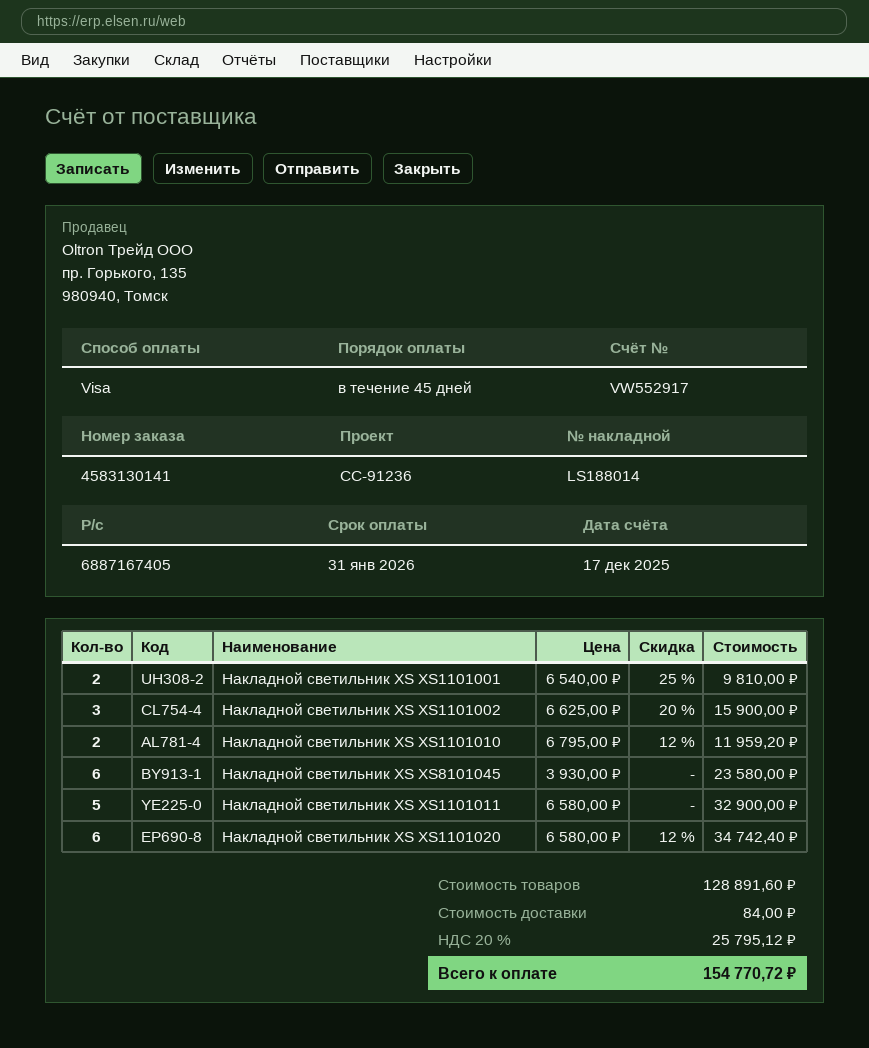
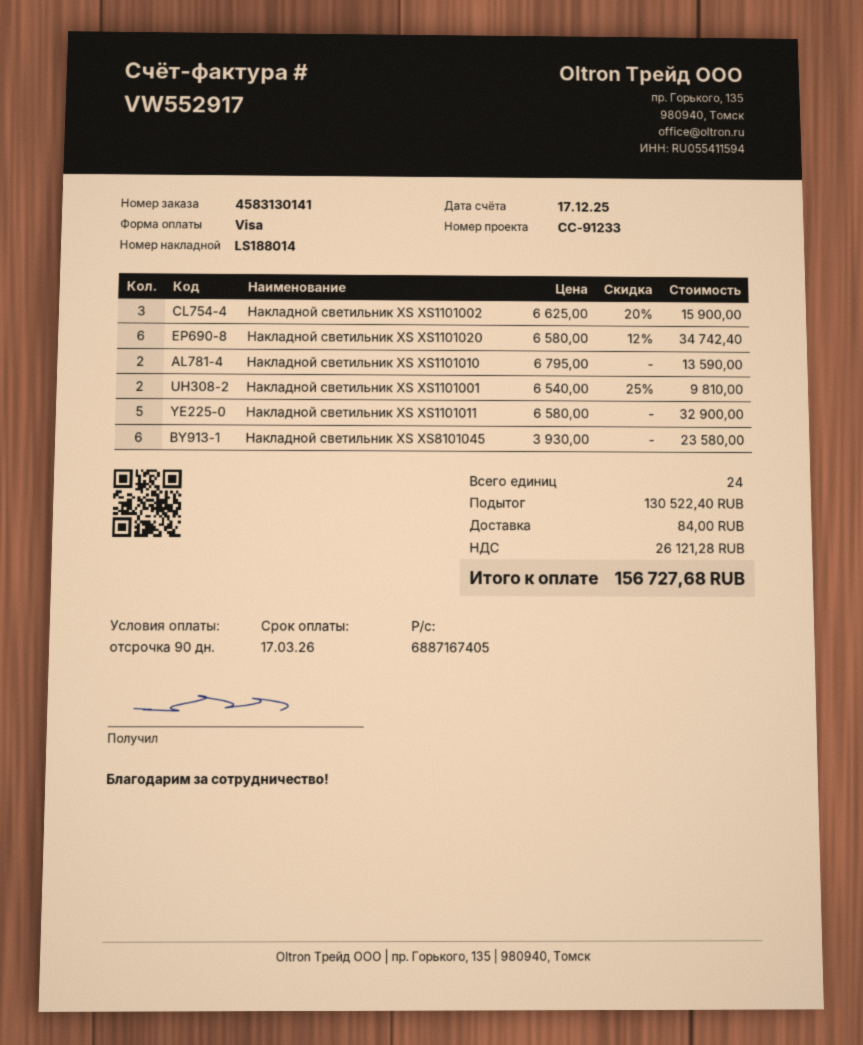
payment terms: 45 days -> 90 days
due date: 2026-01-31 -> 2026-03-17
reference: CC-91236 -> CC-91233
Накладной светильник XS XS1101010: 2 x 6795.00 - 12% = 11959.20 -> 2 x 6795.00 = 13590.00
subtotal: 128891.60 -> 130522.40
tax: 25795.12 -> 26121.28
total: 154770.72 -> 156727.68

